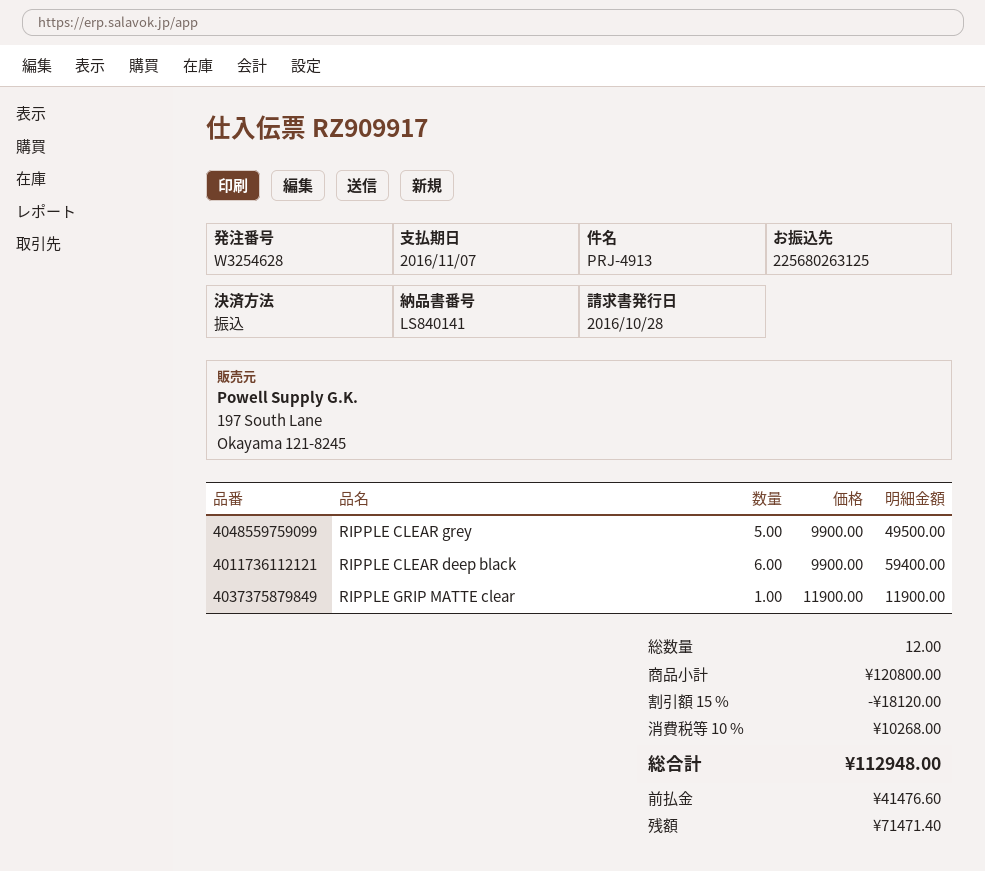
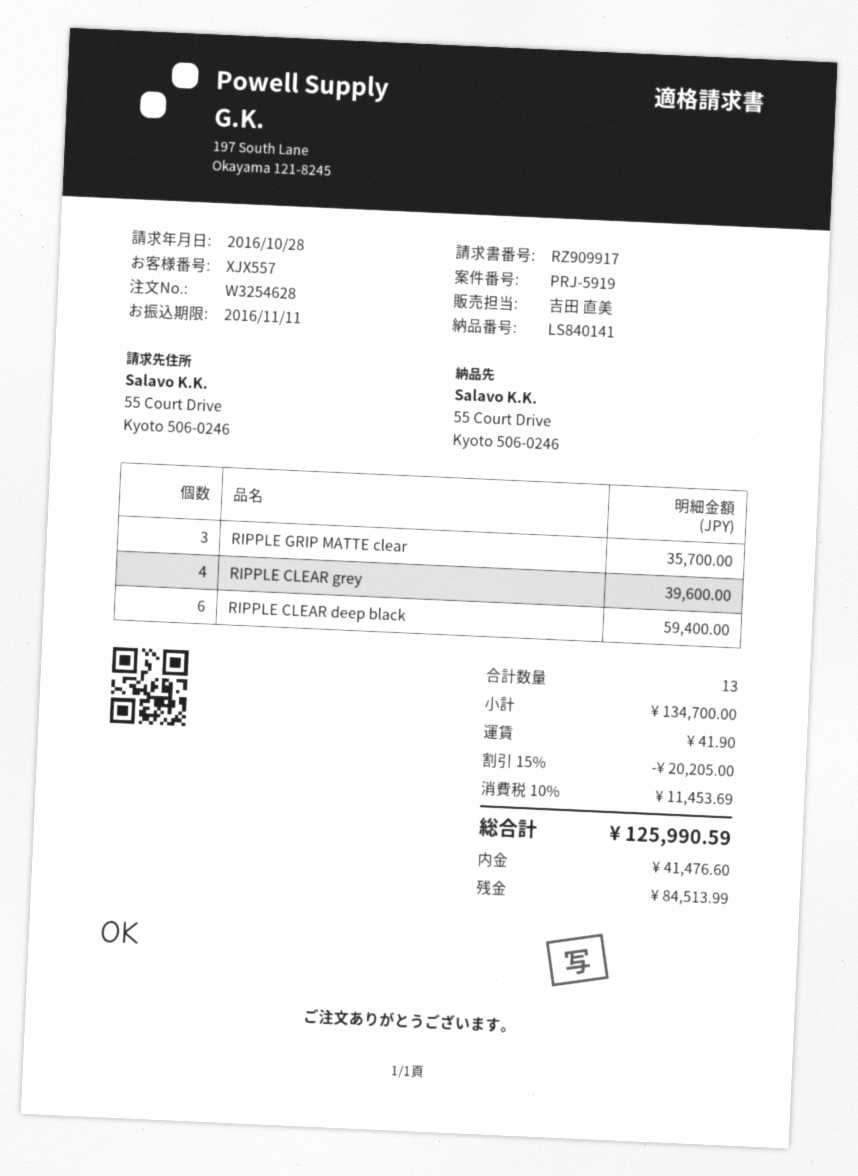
due date: 2016-11-07 -> 2016-11-11
reference: PRJ-4913 -> PRJ-5919
RIPPLE CLEAR grey: 5 for 49500.00 -> 4 for 39600.00
RIPPLE GRIP MATTE clear: 1 for 11900.00 -> 3 for 35700.00
total quantity: 12 -> 13
subtotal: 120800.00 -> 134700.00
discount: 15% = 18120.00 -> 15% = 20205.00
shipping: none -> 41.90
tax: 10% = 10268.00 -> 10% = 11453.69
total: 112948.00 -> 125990.59
balance: 71471.40 -> 84513.99

